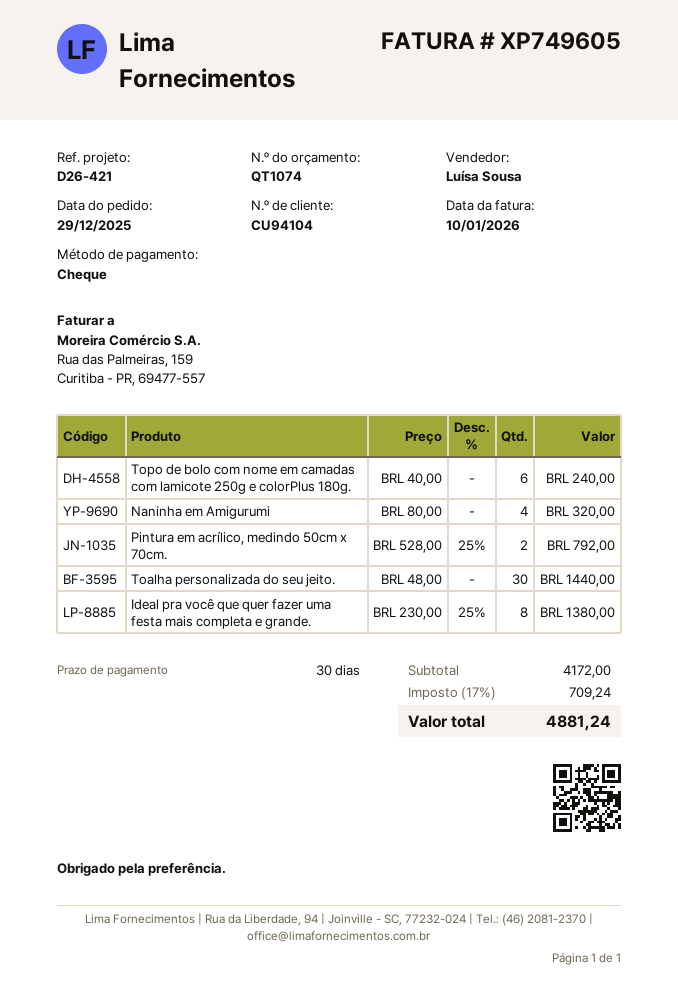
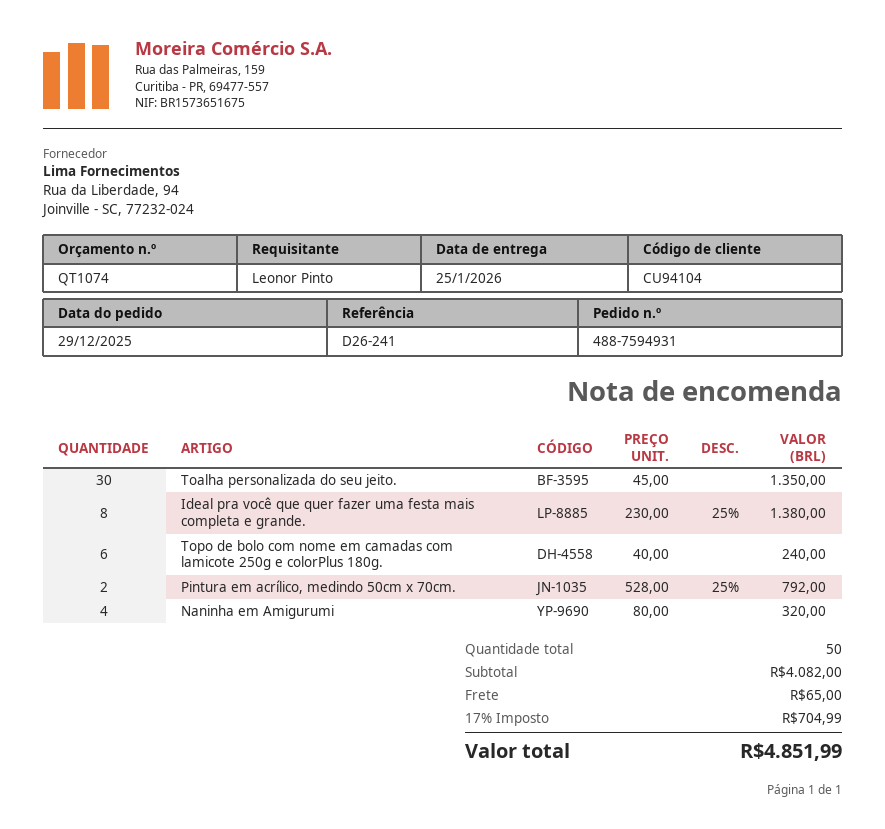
reference: D26-421 -> D26-241
Toalha personalizada do seu jeito.: 30 x 48.00 = 1440.00 -> 30 x 45.00 = 1350.00
subtotal: 4172.00 -> 4082.00
shipping: none -> 65.00
tax: 17% = 709.24 -> 17% = 704.99
total: 4881.24 -> 4851.99

